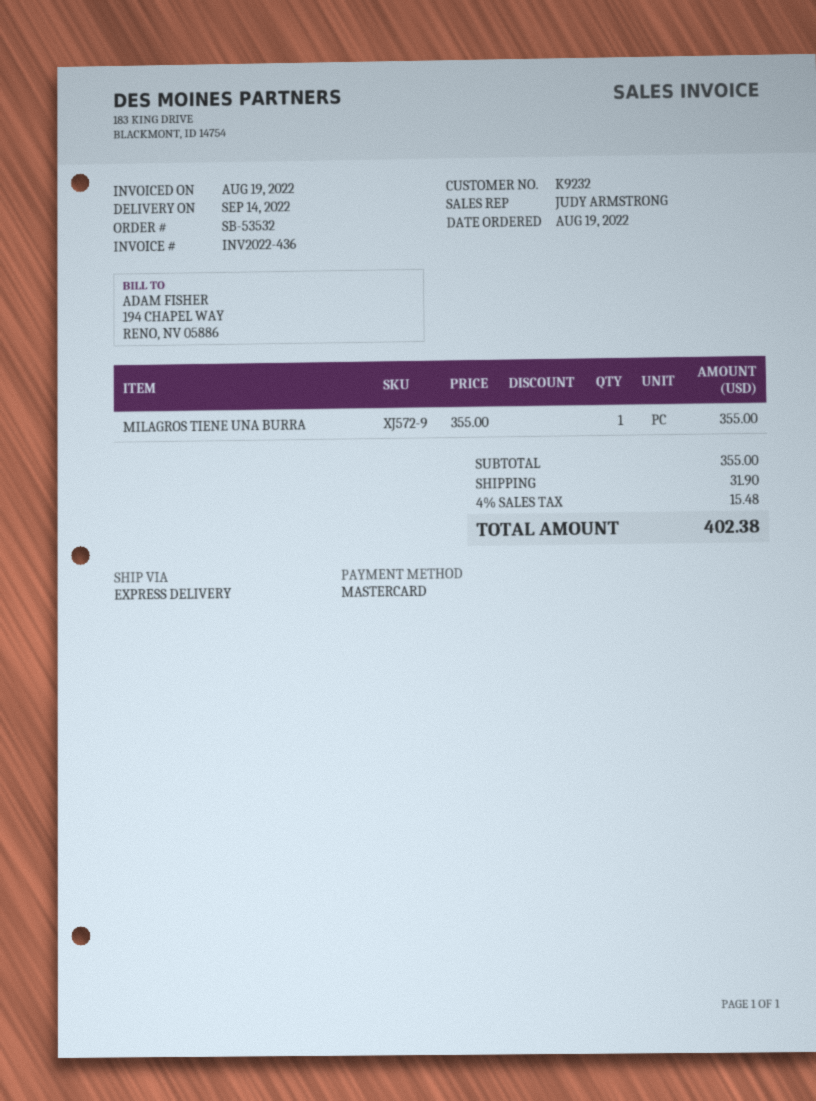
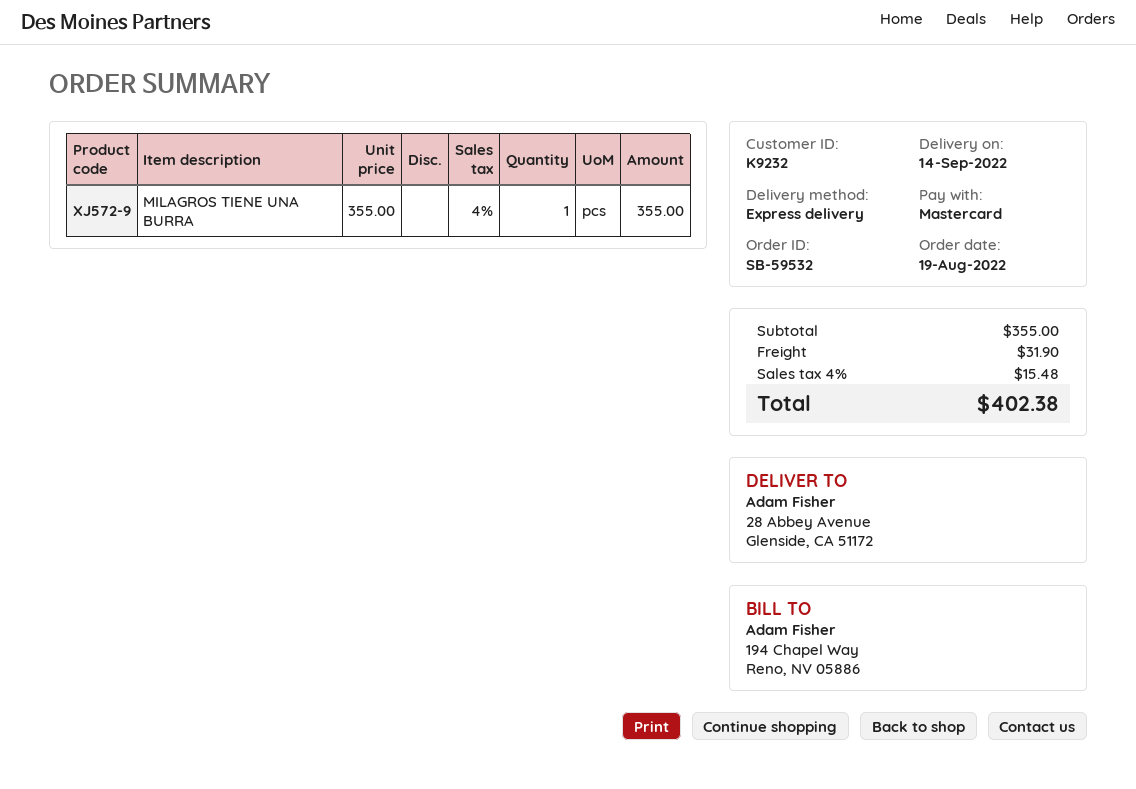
order number: SB-53532 -> SB-59532

